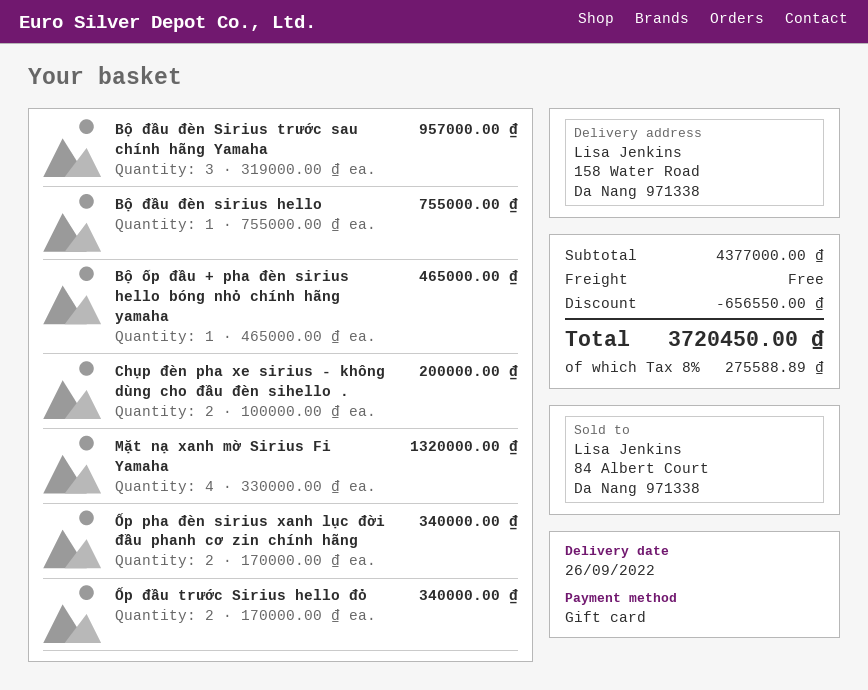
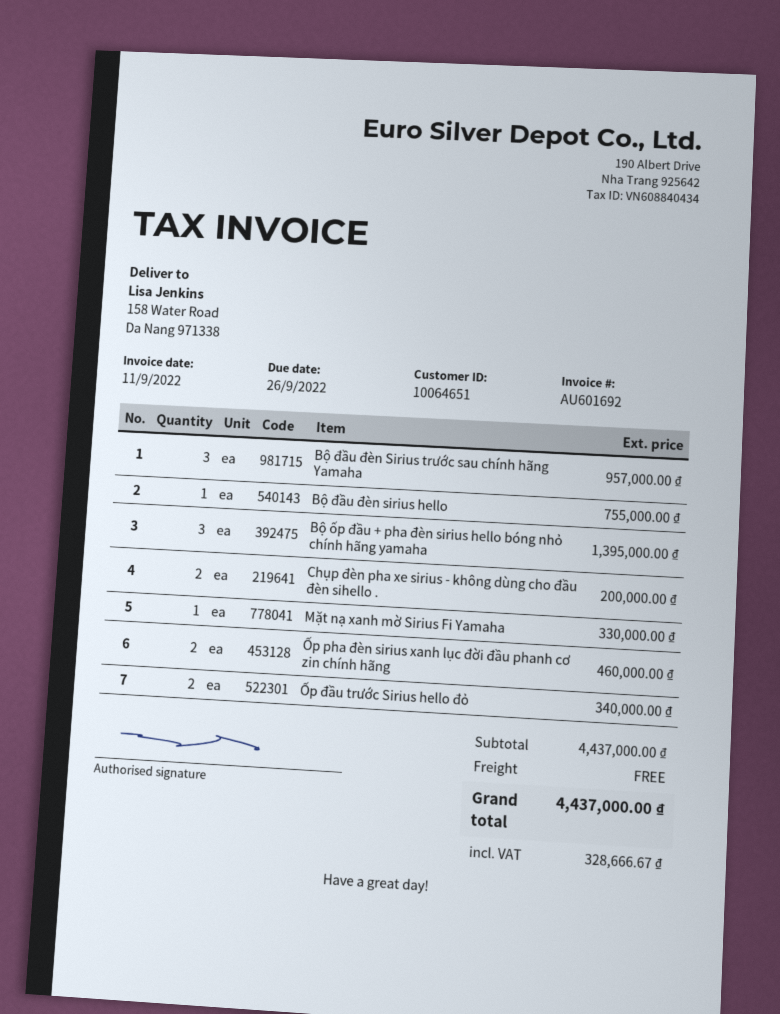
Bộ ốp đầu + pha đèn sirius hello bóng nhỏ chính hãng yamaha: 1 for 465000.00 -> 3 for 1395000.00
Mặt nạ xanh mờ Sirius Fi Yamaha: 4 for 1320000.00 -> 1 for 330000.00
Ốp pha đèn sirius xanh lục đời đầu phanh cơ zin chính hãng: 2 for 340000.00 -> 2 for 460000.00
subtotal: 4377000.00 -> 4437000.00
discount: 656550.00 -> none
tax: 275588.89 -> 328666.67
total: 3720450.00 -> 4437000.00

